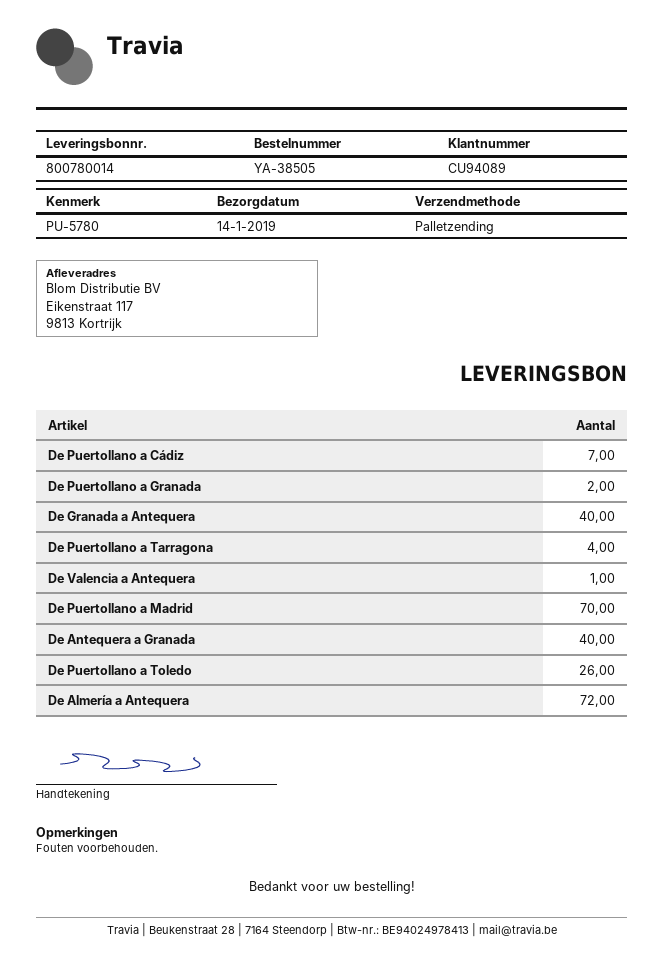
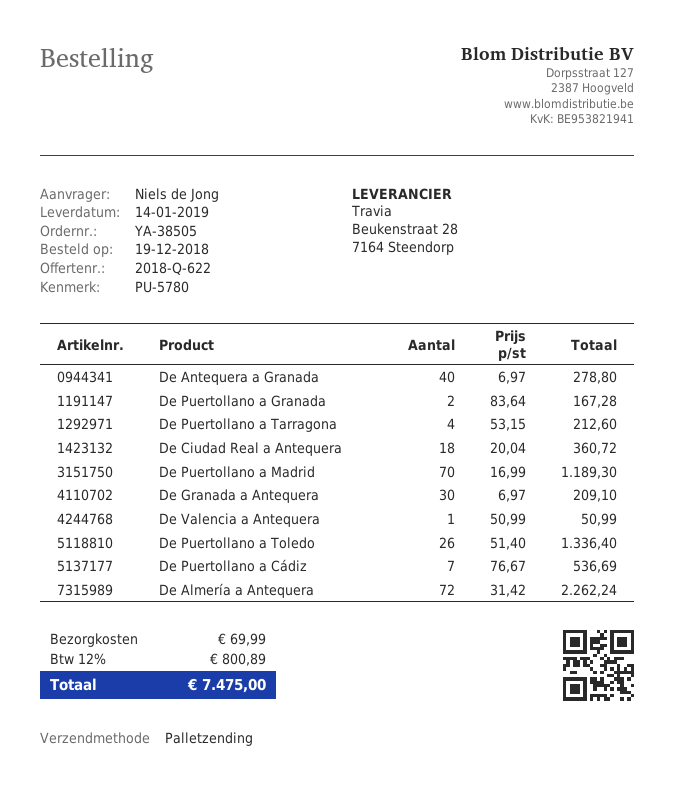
De Granada a Antequera: 40 -> 30
De Ciudad Real a Antequera: none -> 18

